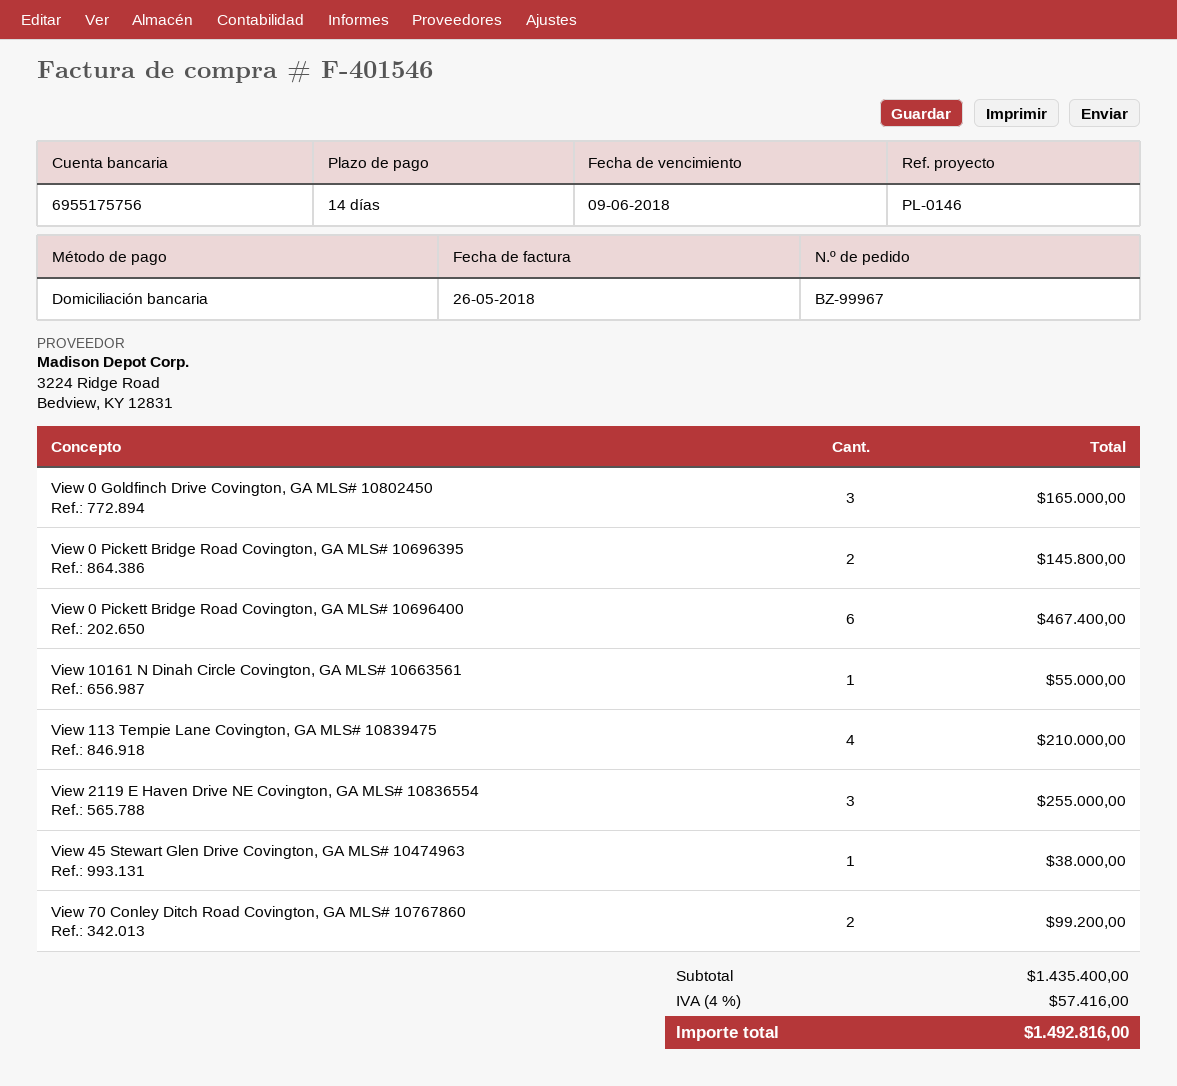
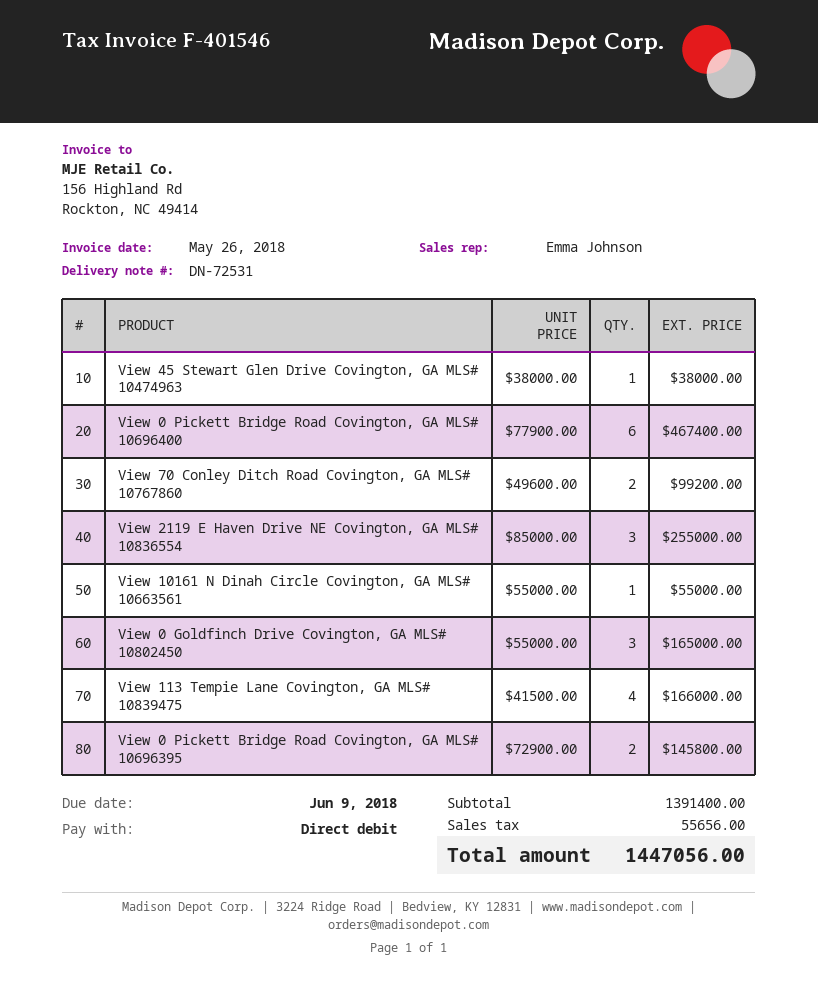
View 113 Tempie Lane Covington, GA MLS# 10839475: 4 for 210000.00 -> 4 for 166000.00
subtotal: 1435400.00 -> 1391400.00
tax: 57416.00 -> 55656.00
total: 1492816.00 -> 1447056.00

